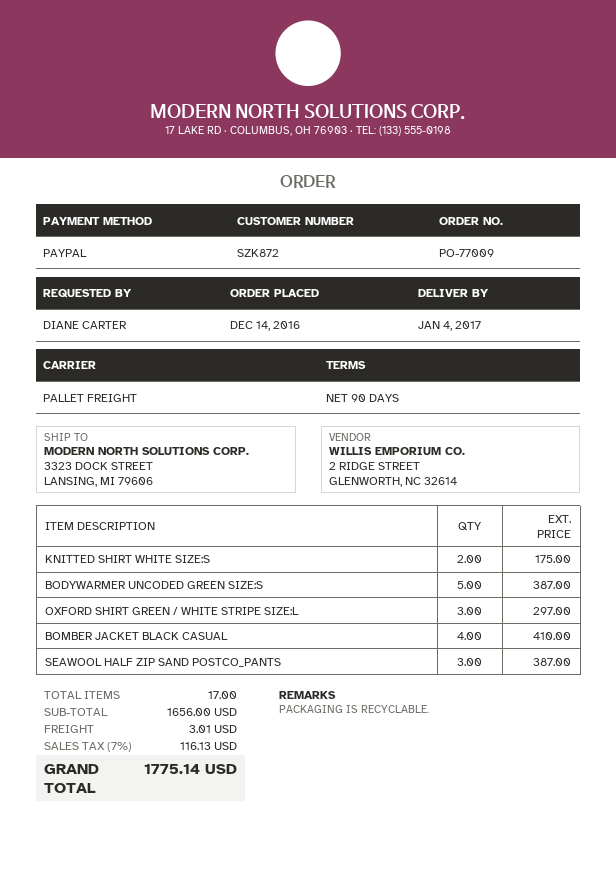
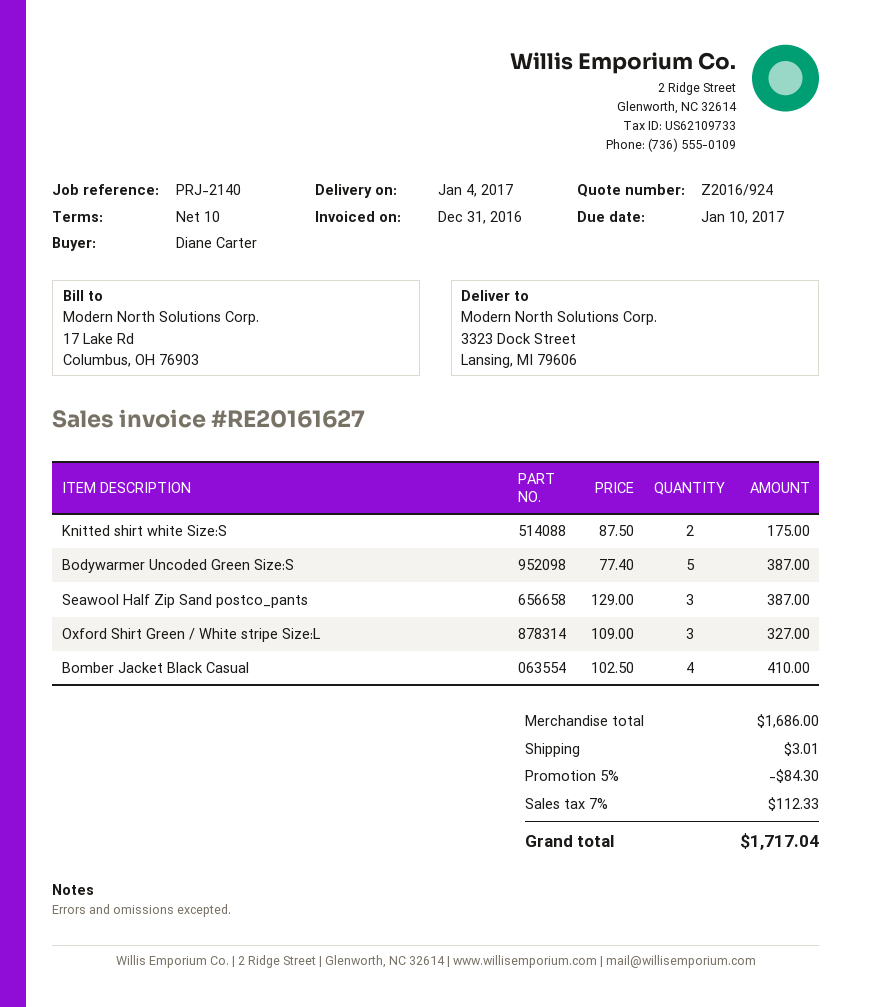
payment terms: 90 days -> 10 days
OXFORD SHIRT GREEN / WHITE STRIPE SIZE:L: 3 for 297.00 -> 3 for 327.00
subtotal: 1656.00 -> 1686.00
discount: none -> 5% = 84.30
tax: 7% = 116.13 -> 7% = 112.33
total: 1775.14 -> 1717.04

